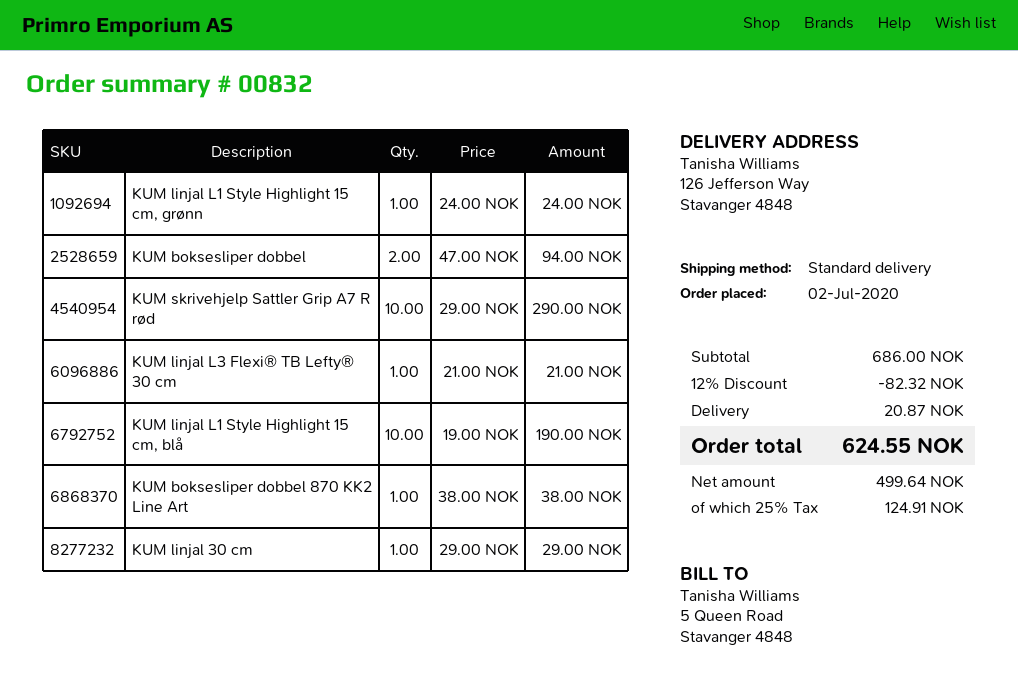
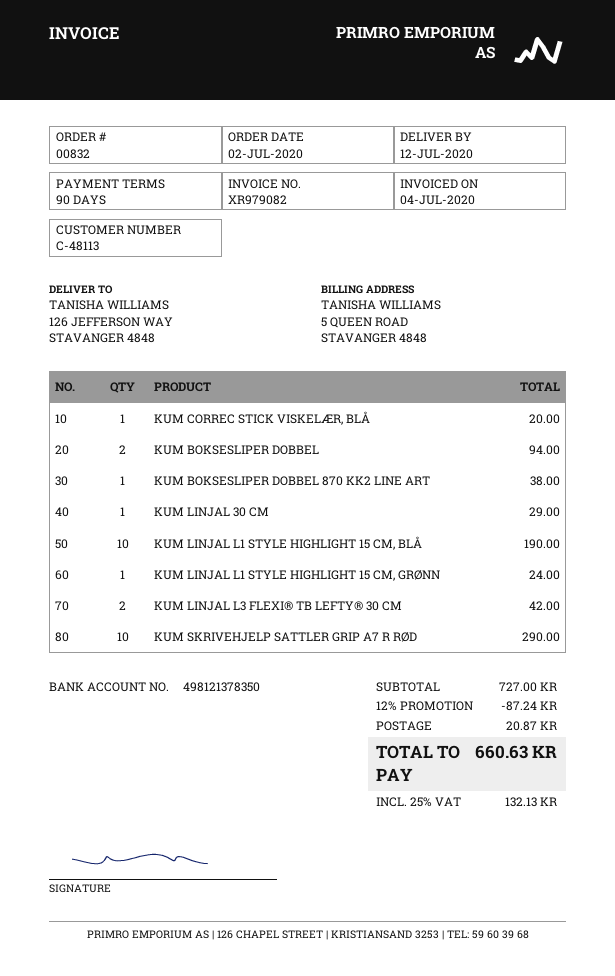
KUM linjal L3 Flexi® TB Lefty® 30 cm: 1 for 21.00 -> 2 for 42.00
KUM CORREC STICK VISKELÆR, BLÅ: none -> 1 for 20.00
subtotal: 686.00 -> 727.00
discount: 12% = 82.32 -> 12% = 87.24
tax: 25% = 124.91 -> 25% = 132.13
total: 624.55 -> 660.63

